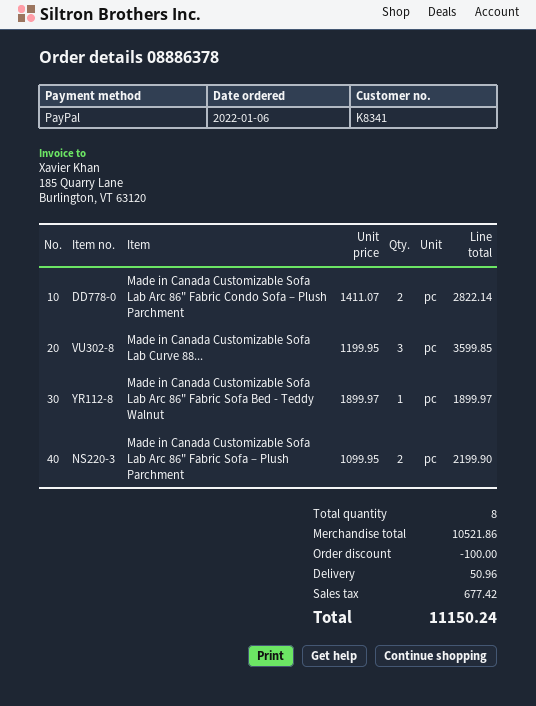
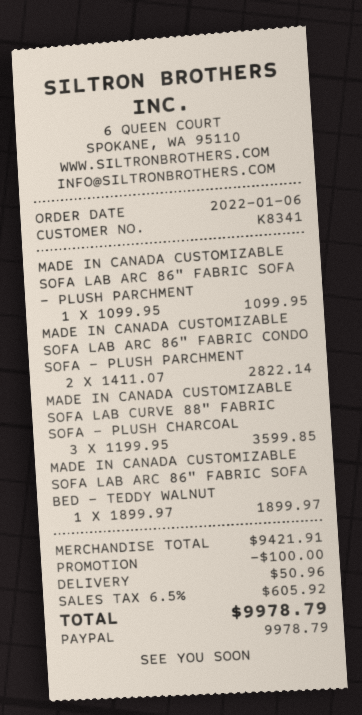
Made in Canada Customizable Sofa Lab Arc 86" Fabric Sofa – Plush Parchment: 2 x 1099.95 = 2199.90 -> 1 x 1099.95 = 1099.95
subtotal: 10521.86 -> 9421.91
tax: 677.42 -> 605.92
total: 11150.24 -> 9978.79

